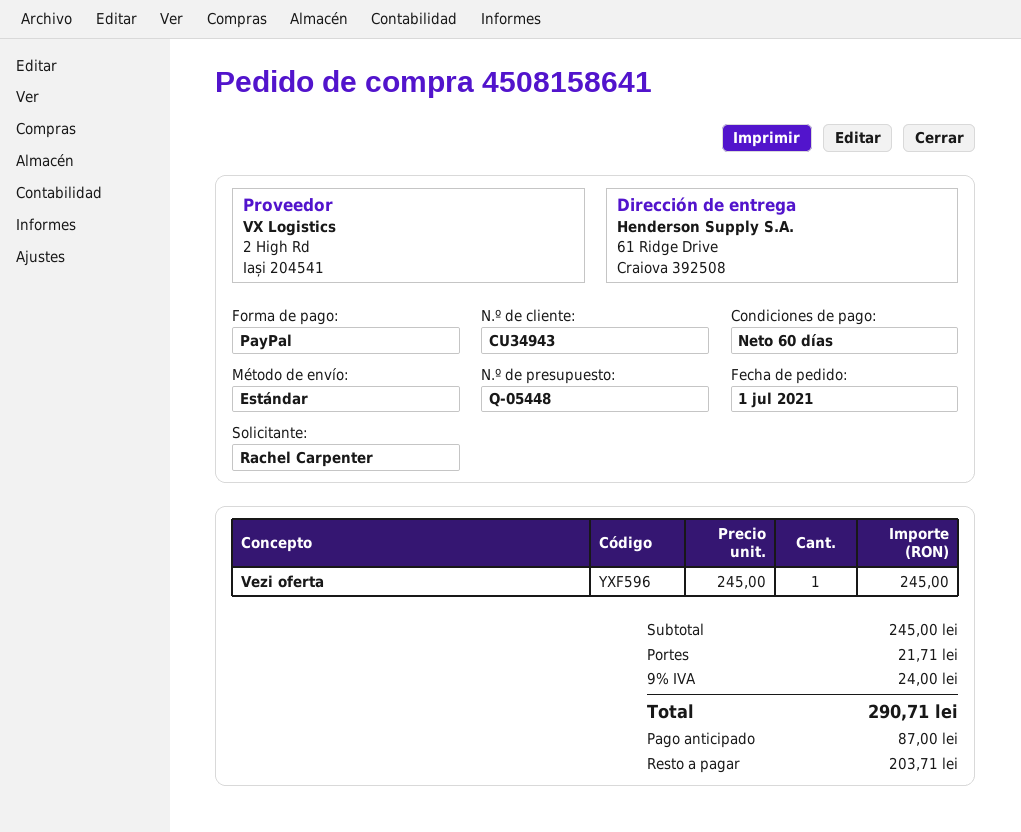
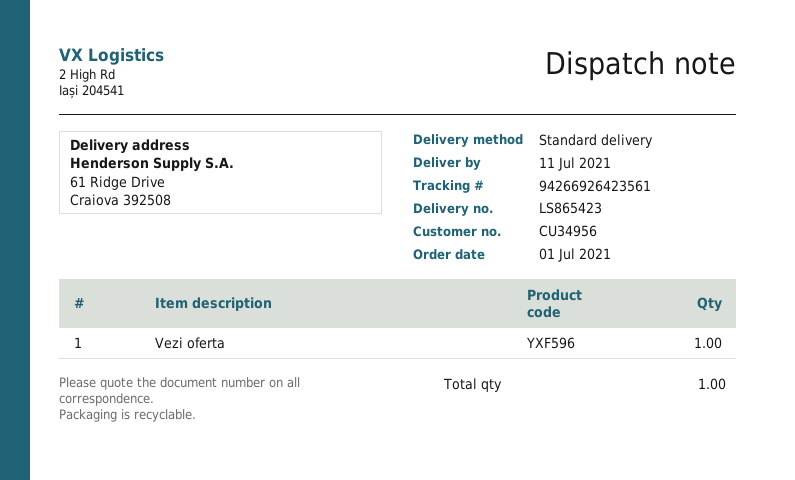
customer number: CU34943 -> CU34956

